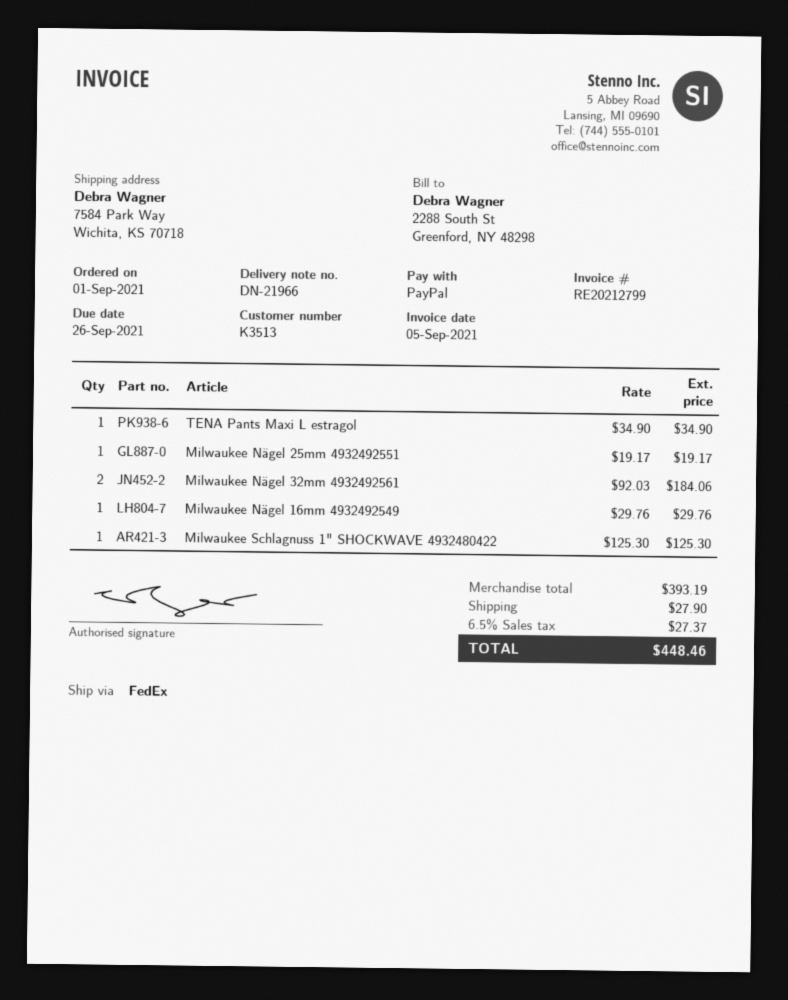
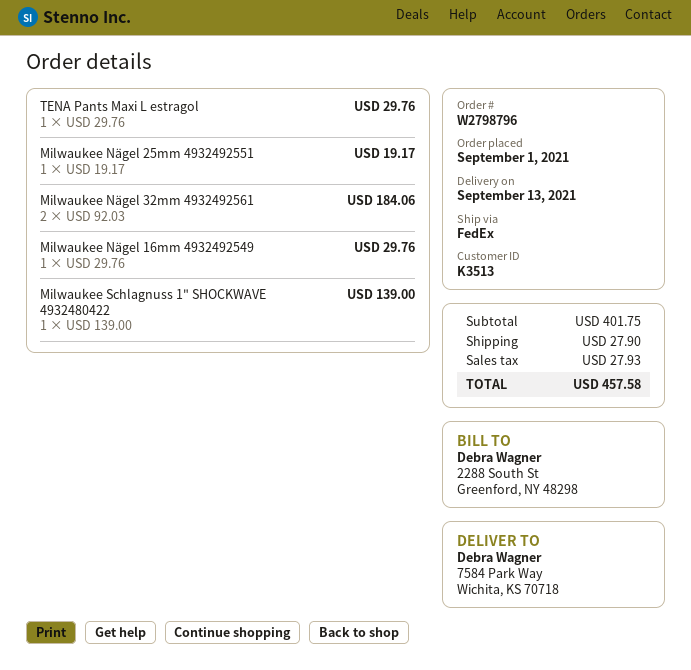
TENA Pants Maxi L estragol: 1 x 34.90 = 34.90 -> 1 x 29.76 = 29.76
Milwaukee Schlagnuss 1" SHOCKWAVE 4932480422: 1 x 125.30 = 125.30 -> 1 x 139.00 = 139.00
subtotal: 393.19 -> 401.75
tax: 27.37 -> 27.93
total: 448.46 -> 457.58

